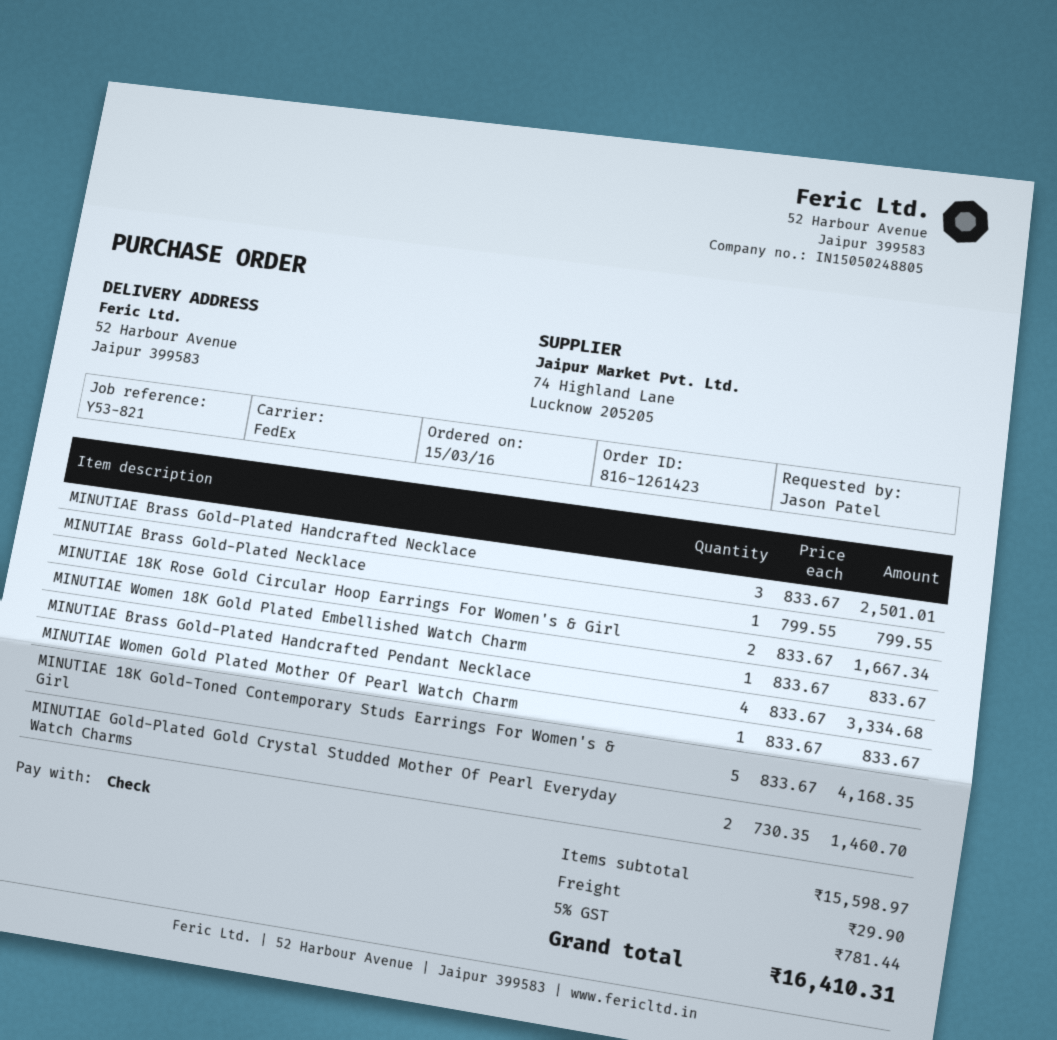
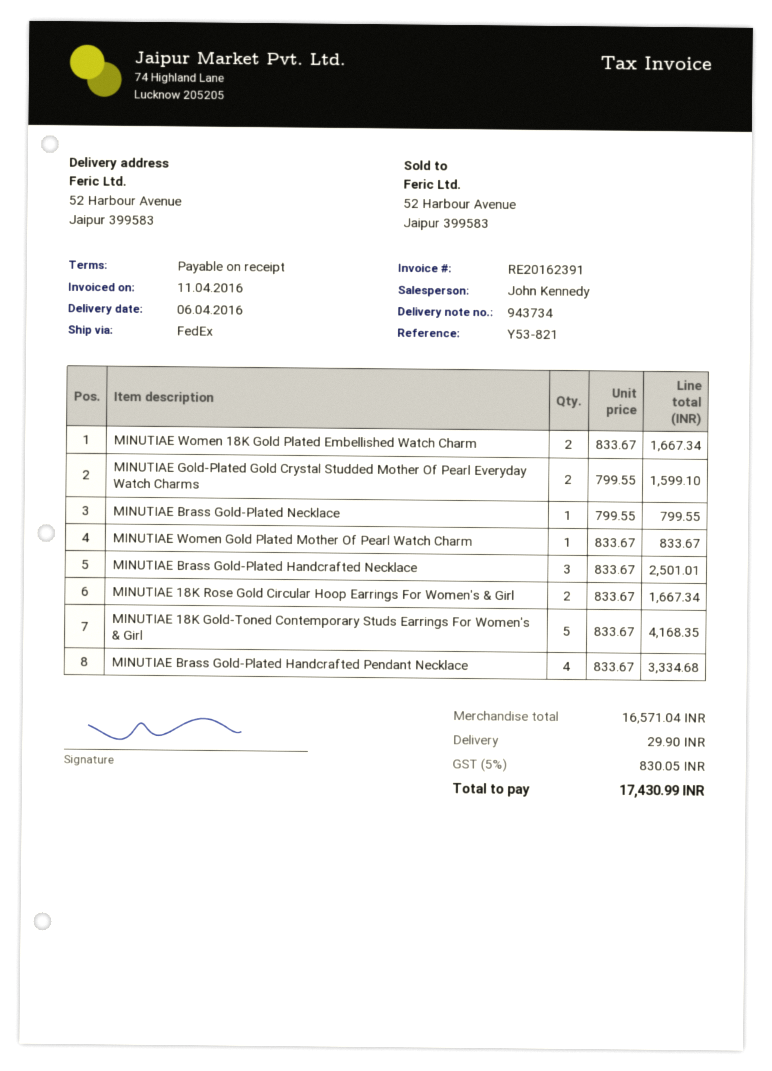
MINUTIAE Women 18K Gold Plated Embellished Watch Charm: 1 x 833.67 = 833.67 -> 2 x 833.67 = 1667.34
MINUTIAE Gold-Plated Gold Crystal Studded Mother Of Pearl Everyday Watch Charms: 2 x 730.35 = 1460.70 -> 2 x 799.55 = 1599.10
subtotal: 15598.97 -> 16571.04
tax: 5% = 781.44 -> 5% = 830.05
total: 16410.31 -> 17430.99

